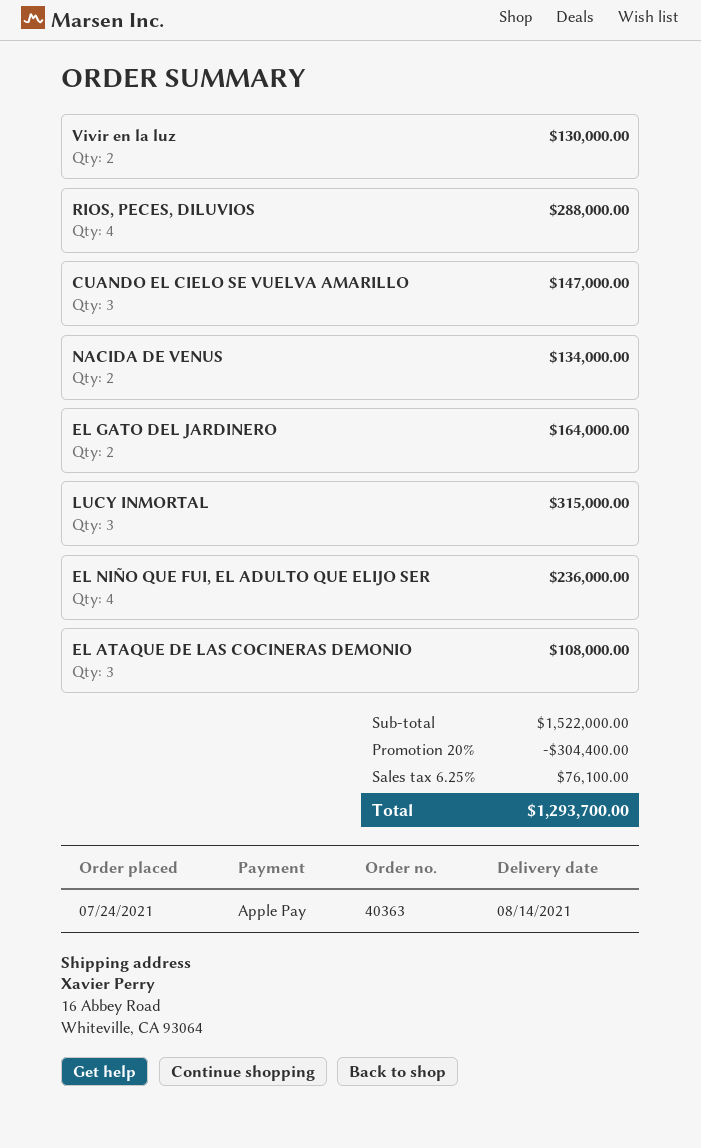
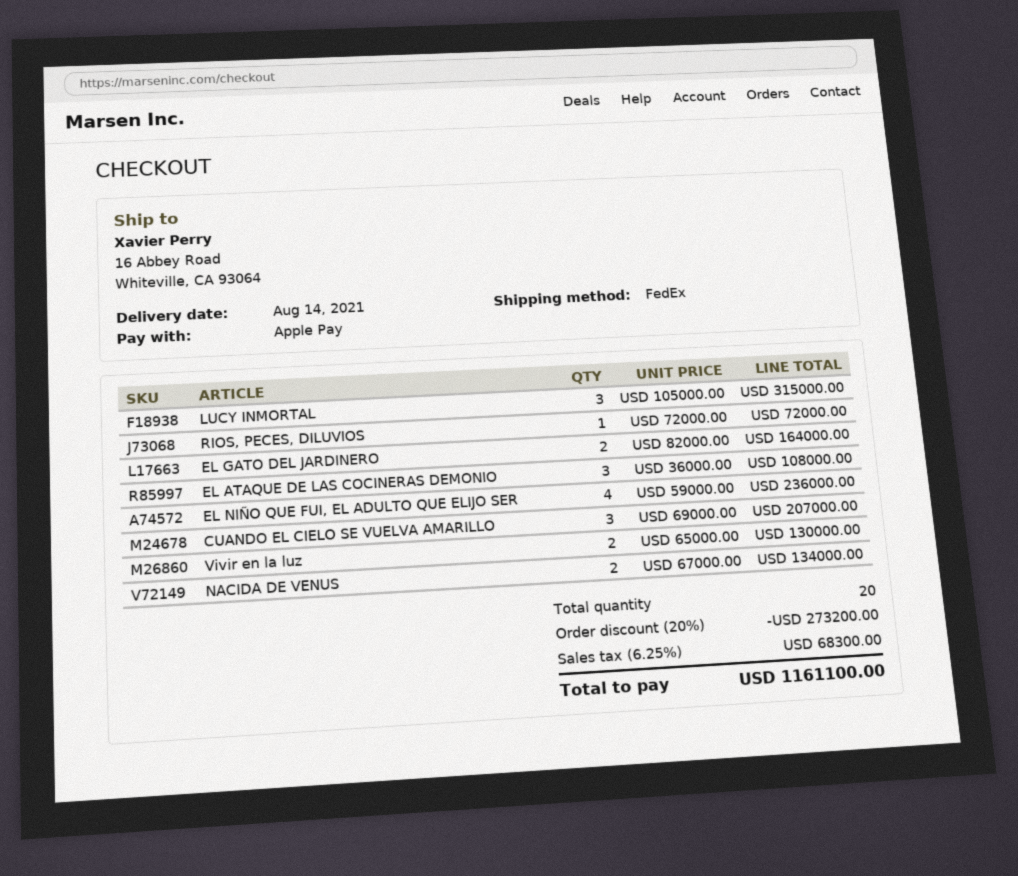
RIOS, PECES, DILUVIOS: 4 for 288000.00 -> 1 for 72000.00
CUANDO EL CIELO SE VUELVA AMARILLO: 3 for 147000.00 -> 3 for 207000.00
discount: 20% = 304400.00 -> 20% = 273200.00
tax: 6.25% = 76100.00 -> 6.25% = 68300.00
total: 1293700.00 -> 1161100.00

